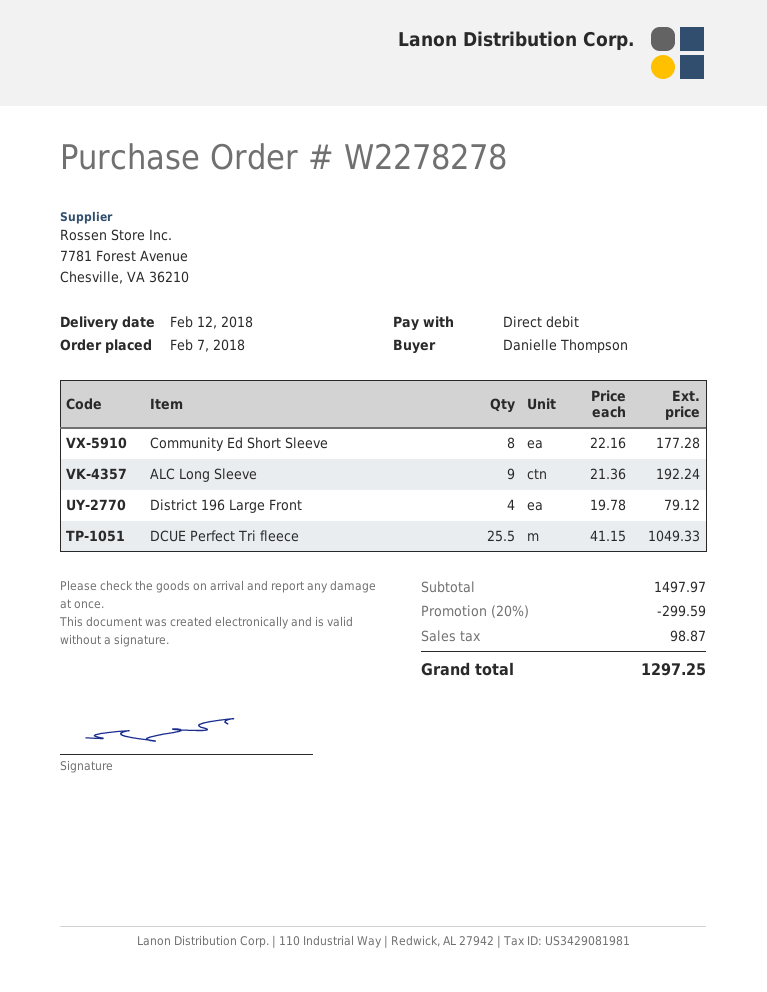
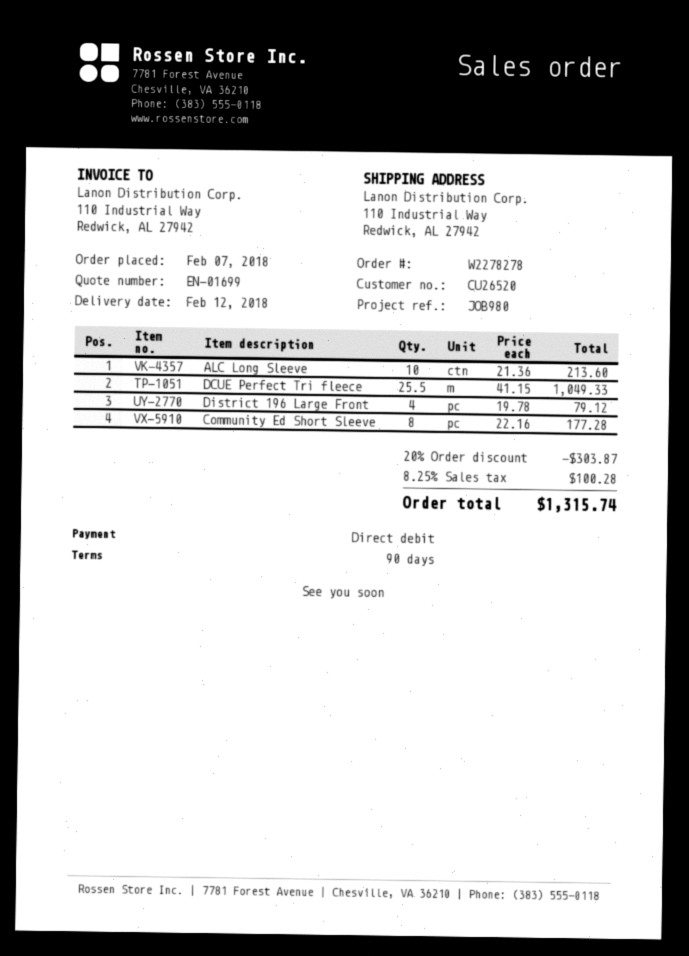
ALC Long Sleeve: 9 x 21.36 = 192.24 -> 10 x 21.36 = 213.60
discount: 20% = 299.59 -> 20% = 303.87
tax: 98.87 -> 100.28
total: 1297.25 -> 1315.74

